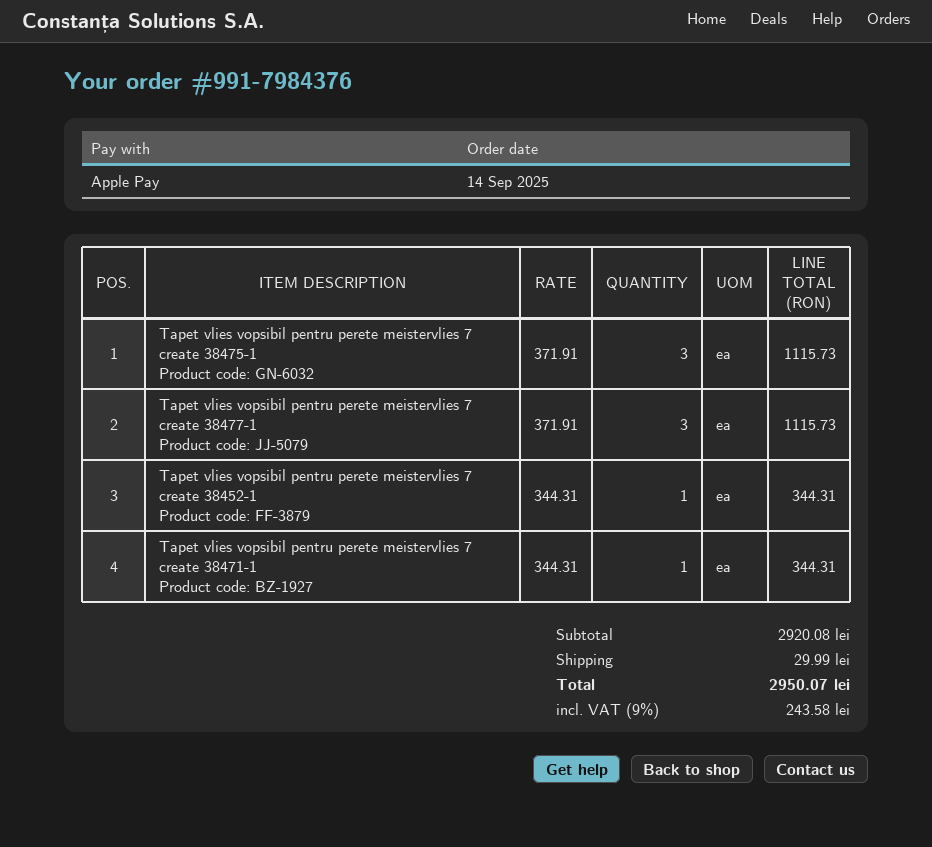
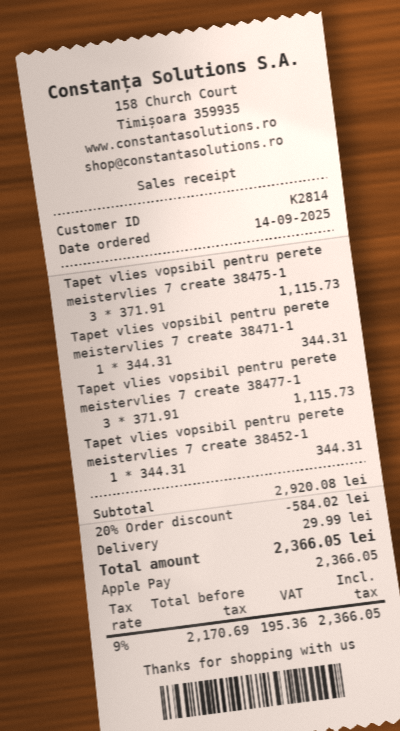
discount: none -> 20% = 584.02
tax: 9% = 243.58 -> 9% = 195.36
total: 2950.07 -> 2366.05

